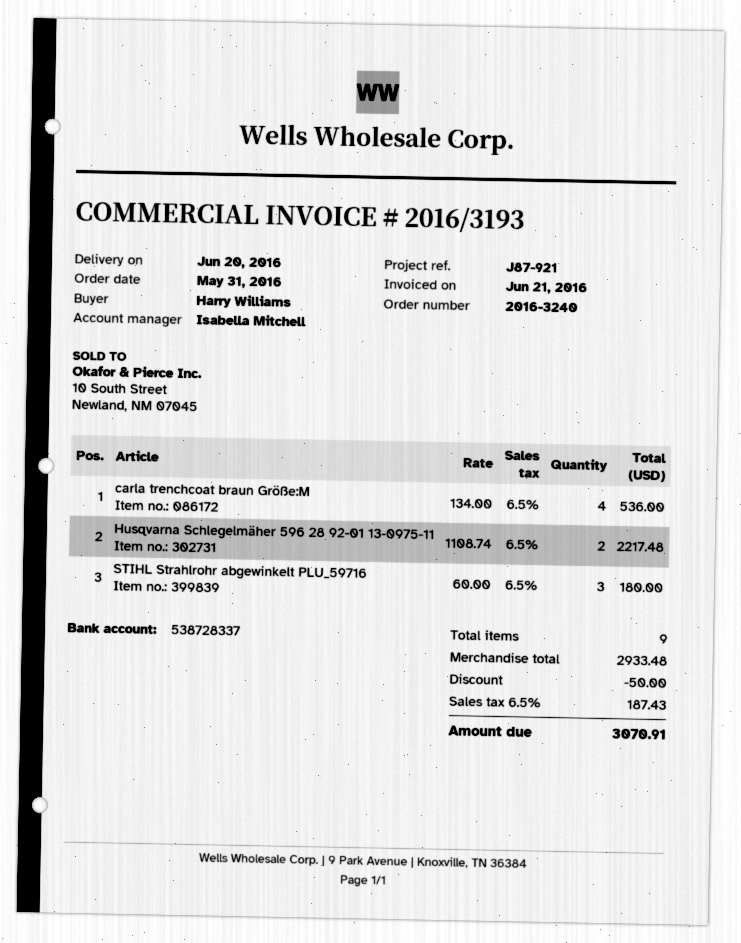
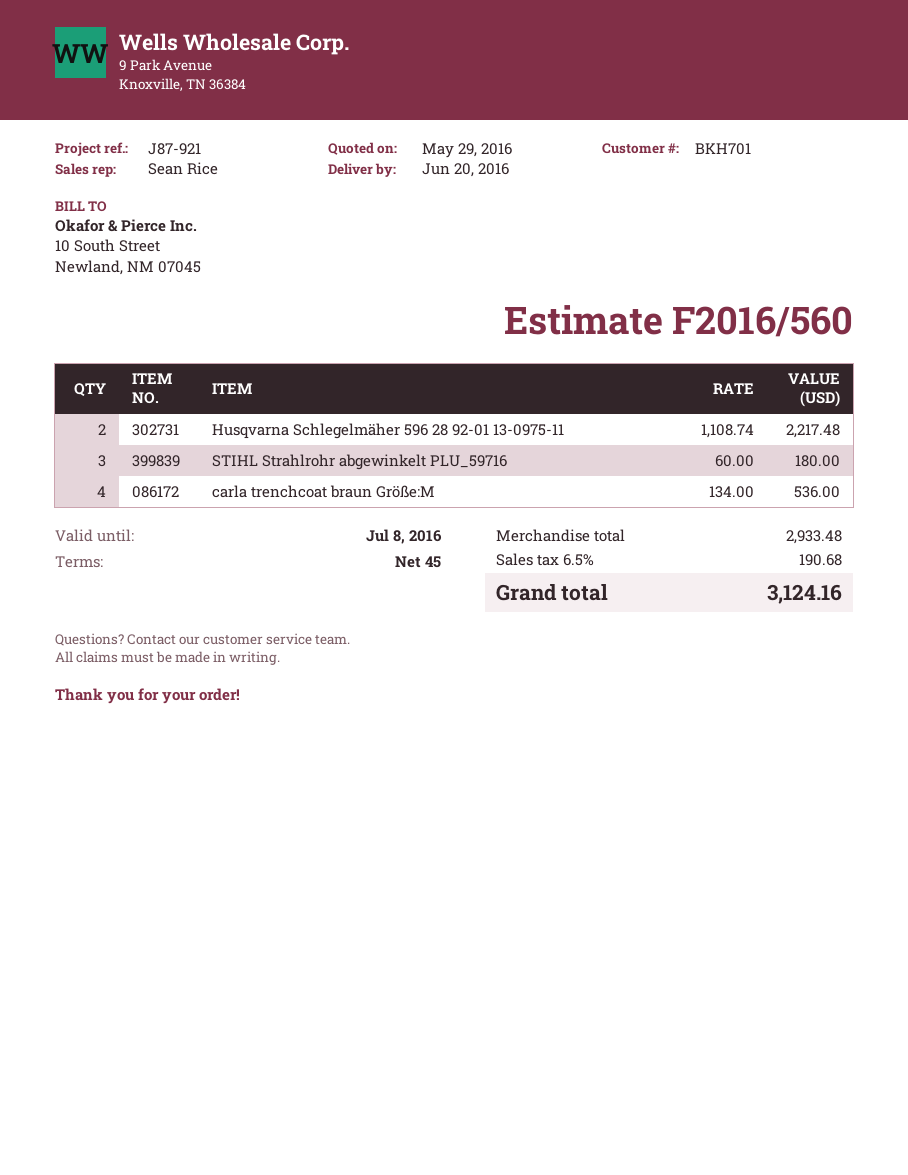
sales rep: Isabella Mitchell -> Sean Rice
discount: 50.00 -> none
tax: 6.5% = 187.43 -> 6.5% = 190.68
total: 3070.91 -> 3124.16

